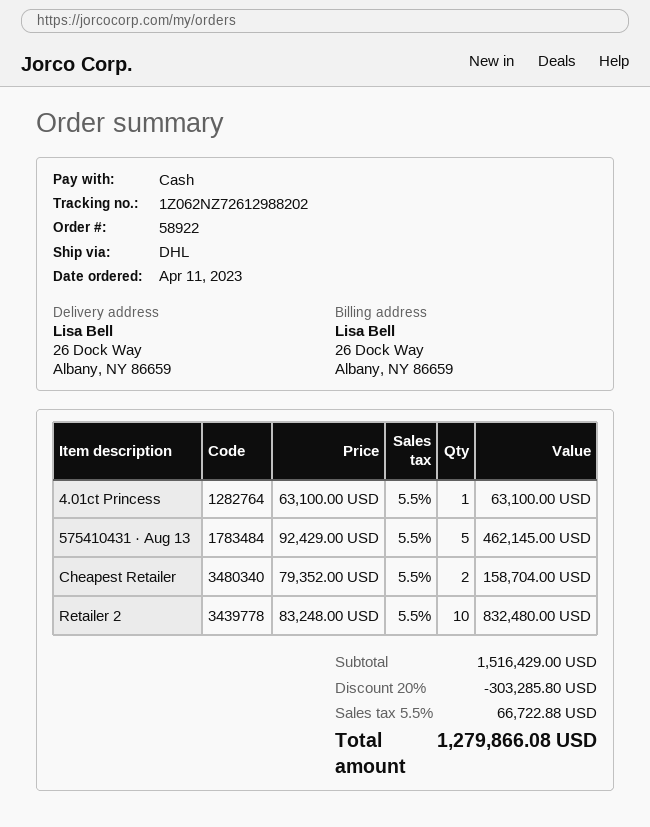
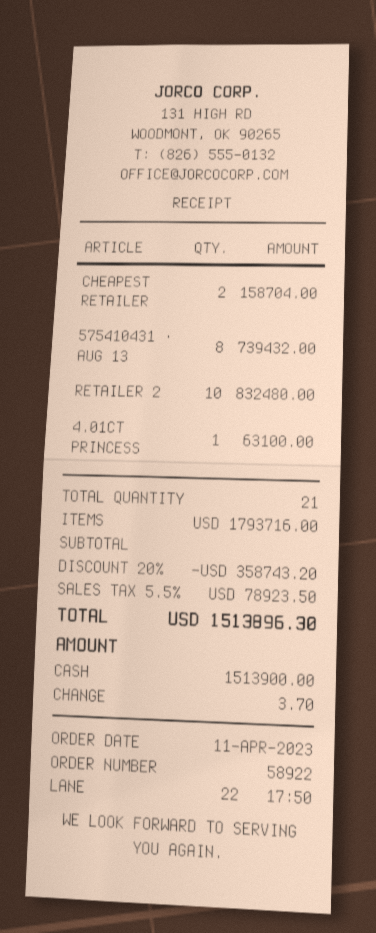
575410431 · Aug 13: 5 for 462145.00 -> 8 for 739432.00
subtotal: 1516429.00 -> 1793716.00
discount: 20% = 303285.80 -> 20% = 358743.20
tax: 5.5% = 66722.88 -> 5.5% = 78923.50
total: 1279866.08 -> 1513896.30

